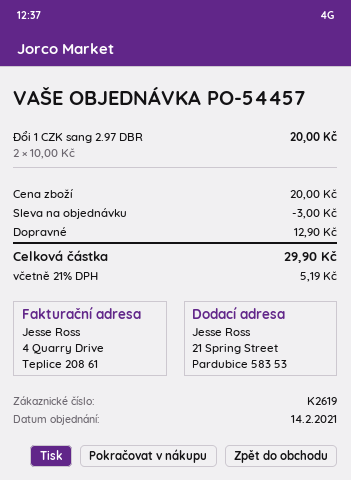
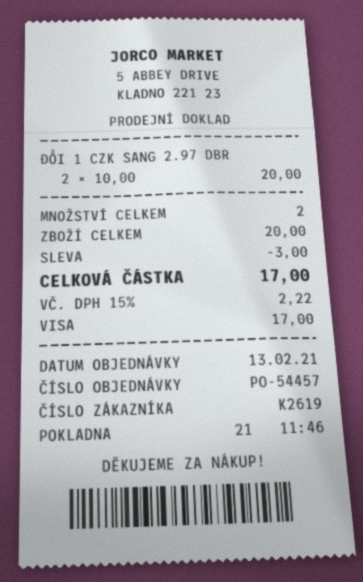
order date: 2021-02-14 -> 2021-02-13
shipping: 12.90 -> none
tax: 21% = 5.19 -> 15% = 2.22
total: 29.90 -> 17.00

